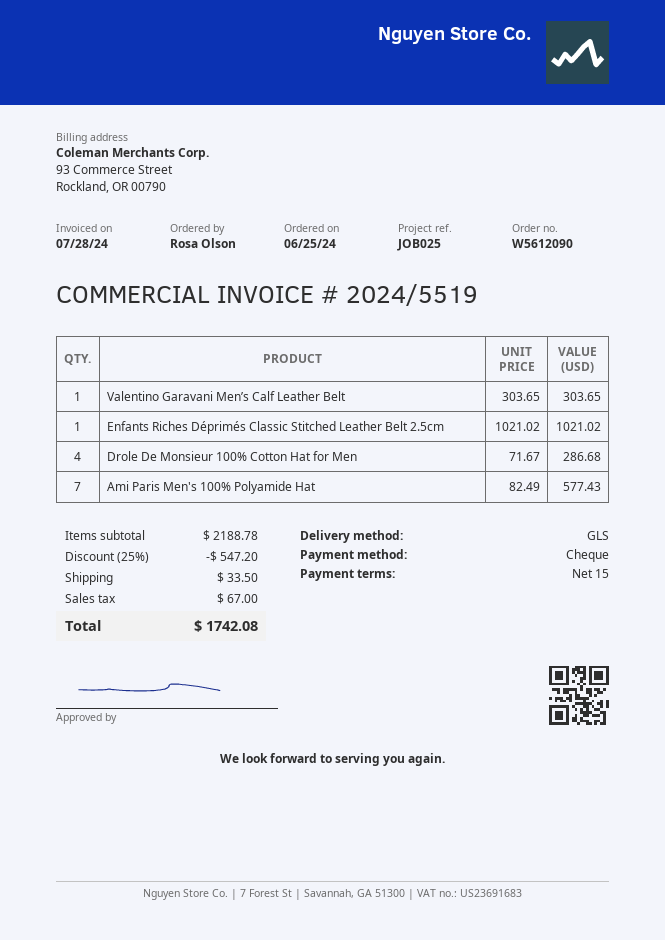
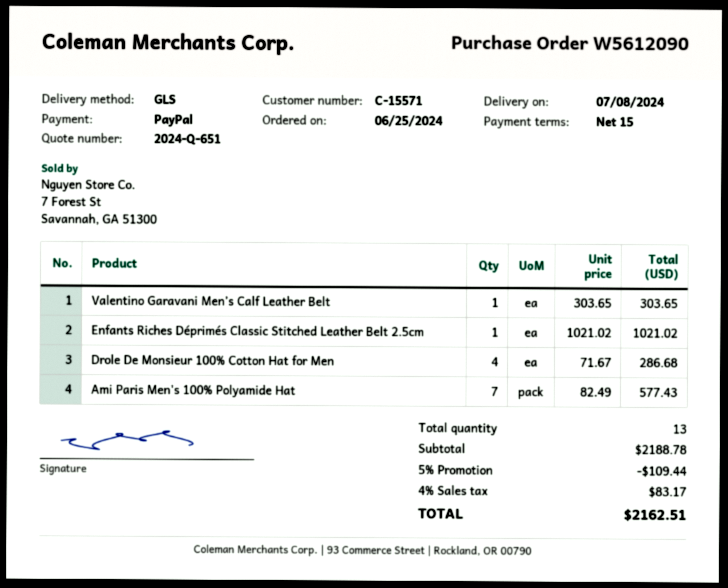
payment method: cheque -> PayPal
discount: 25% = 547.20 -> 5% = 109.44
shipping: 33.50 -> none
tax: 67.00 -> 83.17
total: 1742.08 -> 2162.51

